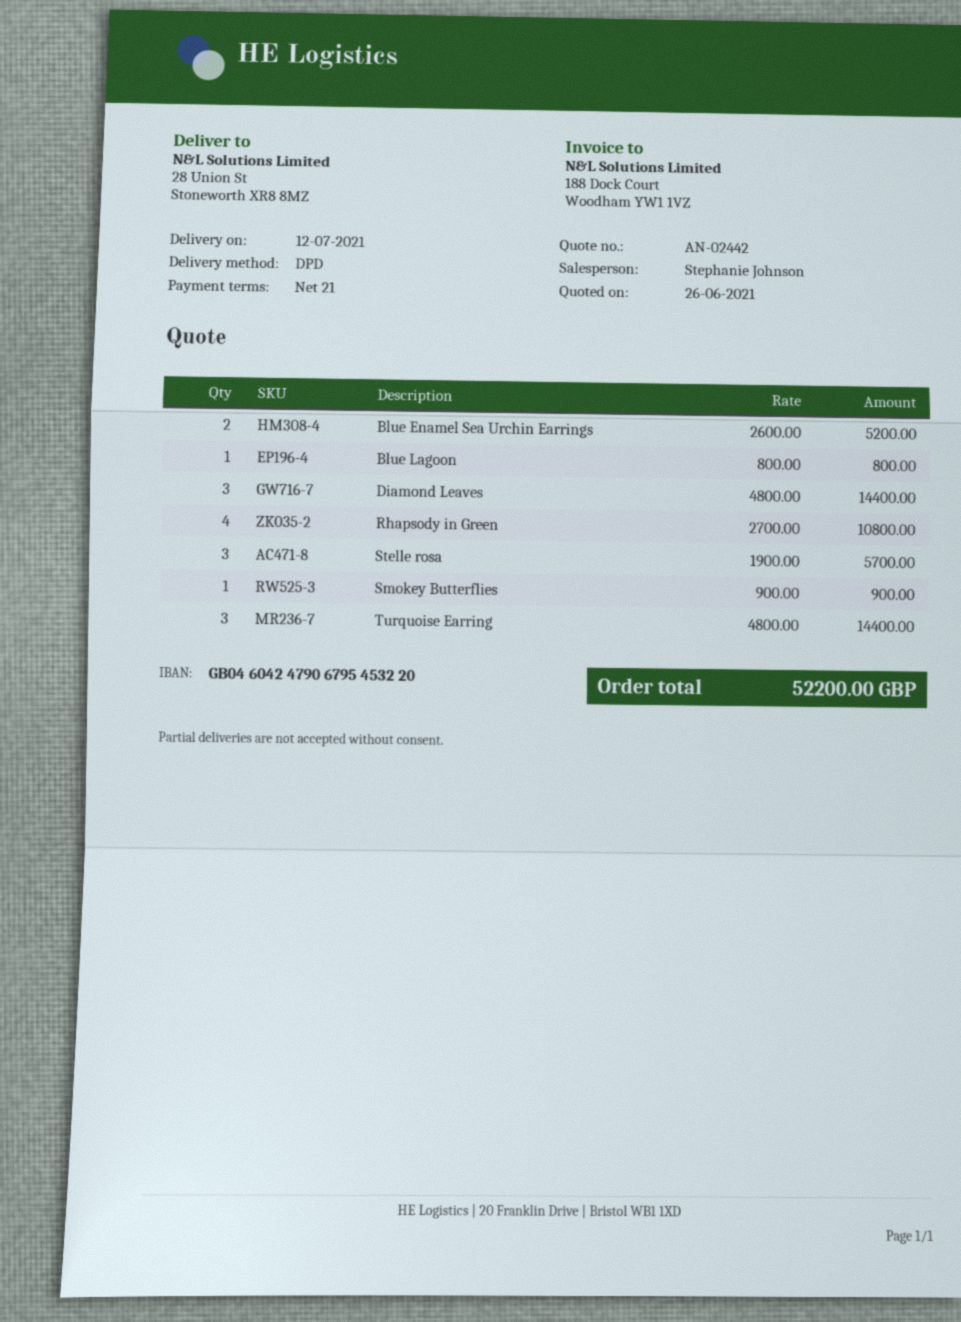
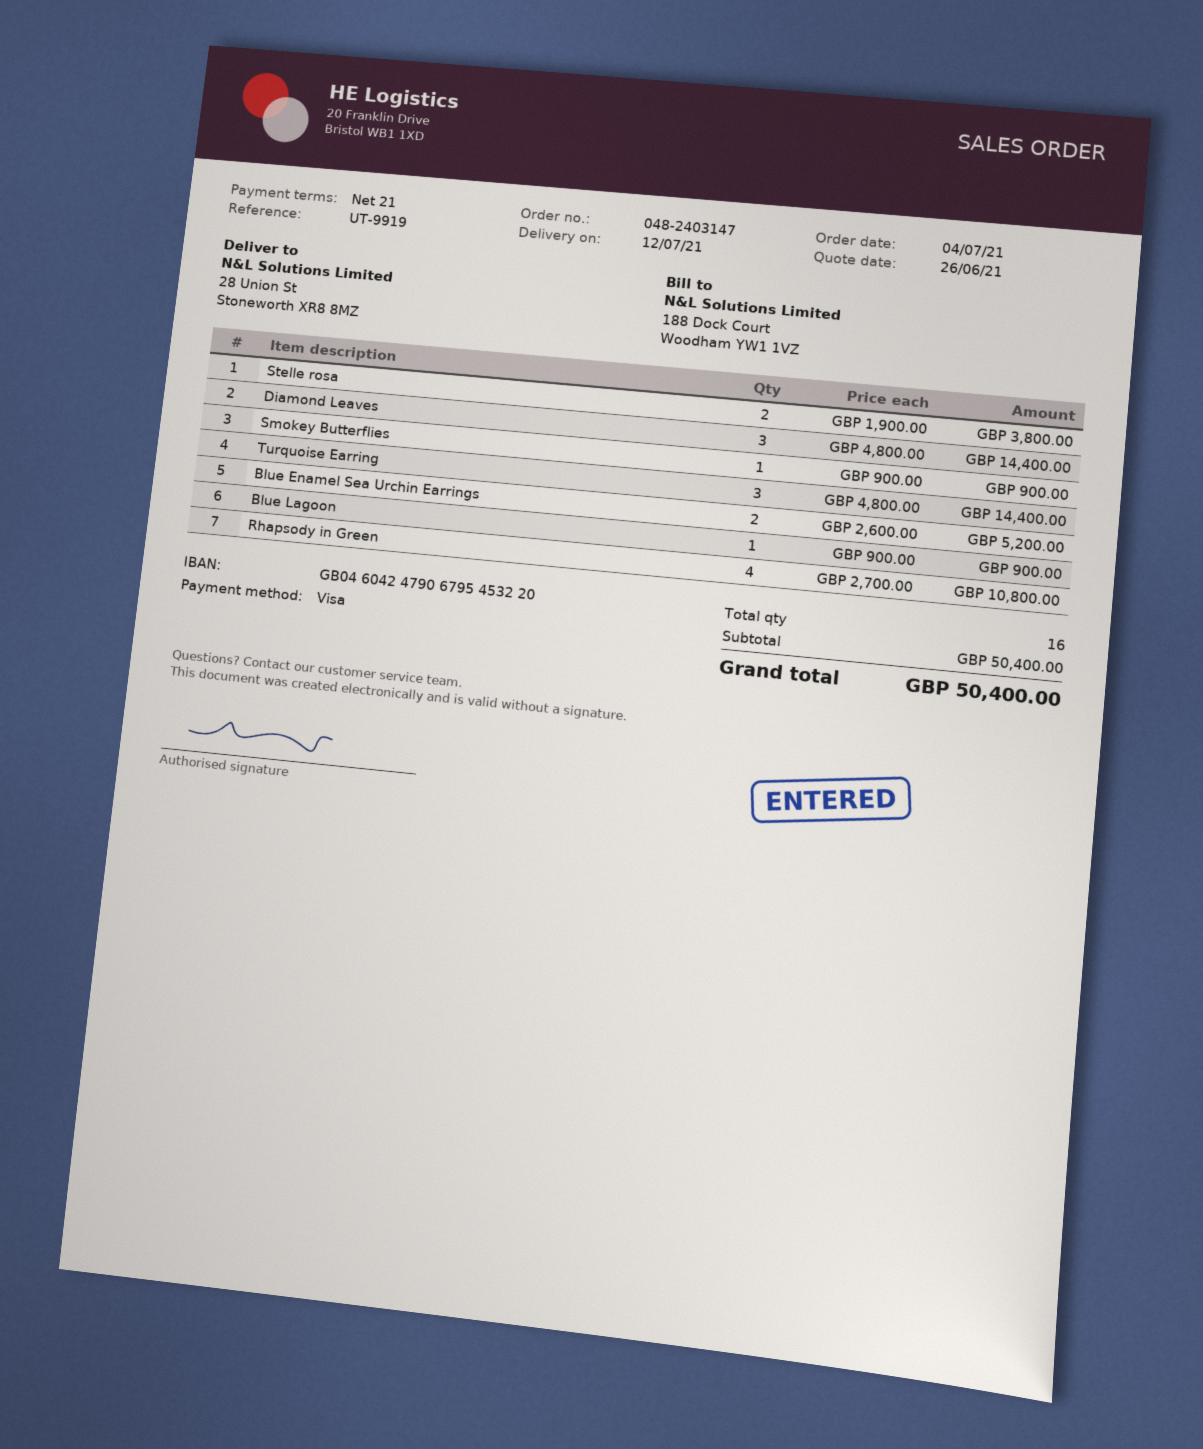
Blue Lagoon: 1 x 800.00 = 800.00 -> 1 x 900.00 = 900.00
Stelle rosa: 3 x 1900.00 = 5700.00 -> 2 x 1900.00 = 3800.00
total: 52200.00 -> 50400.00

